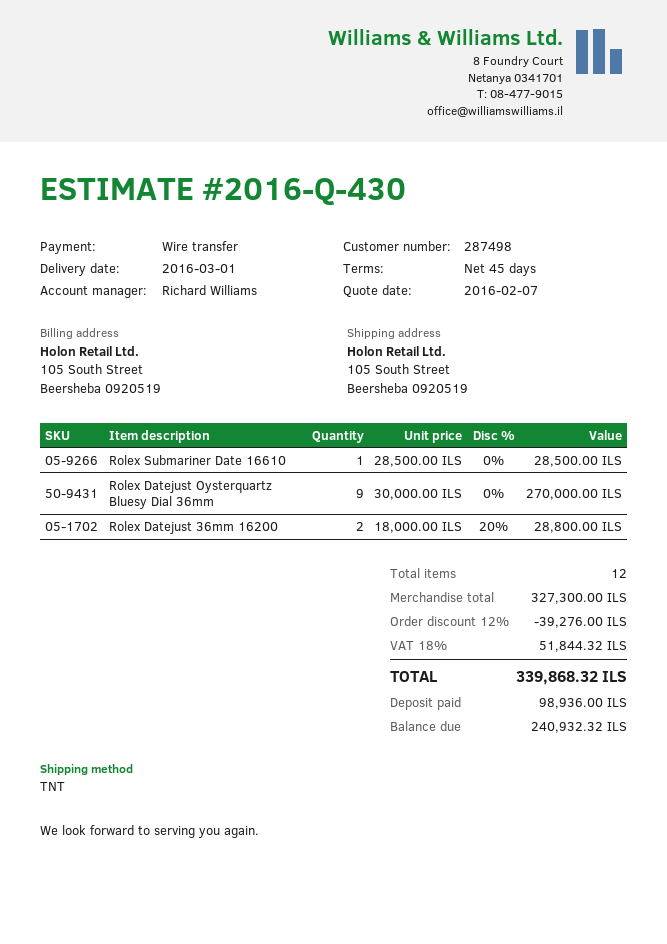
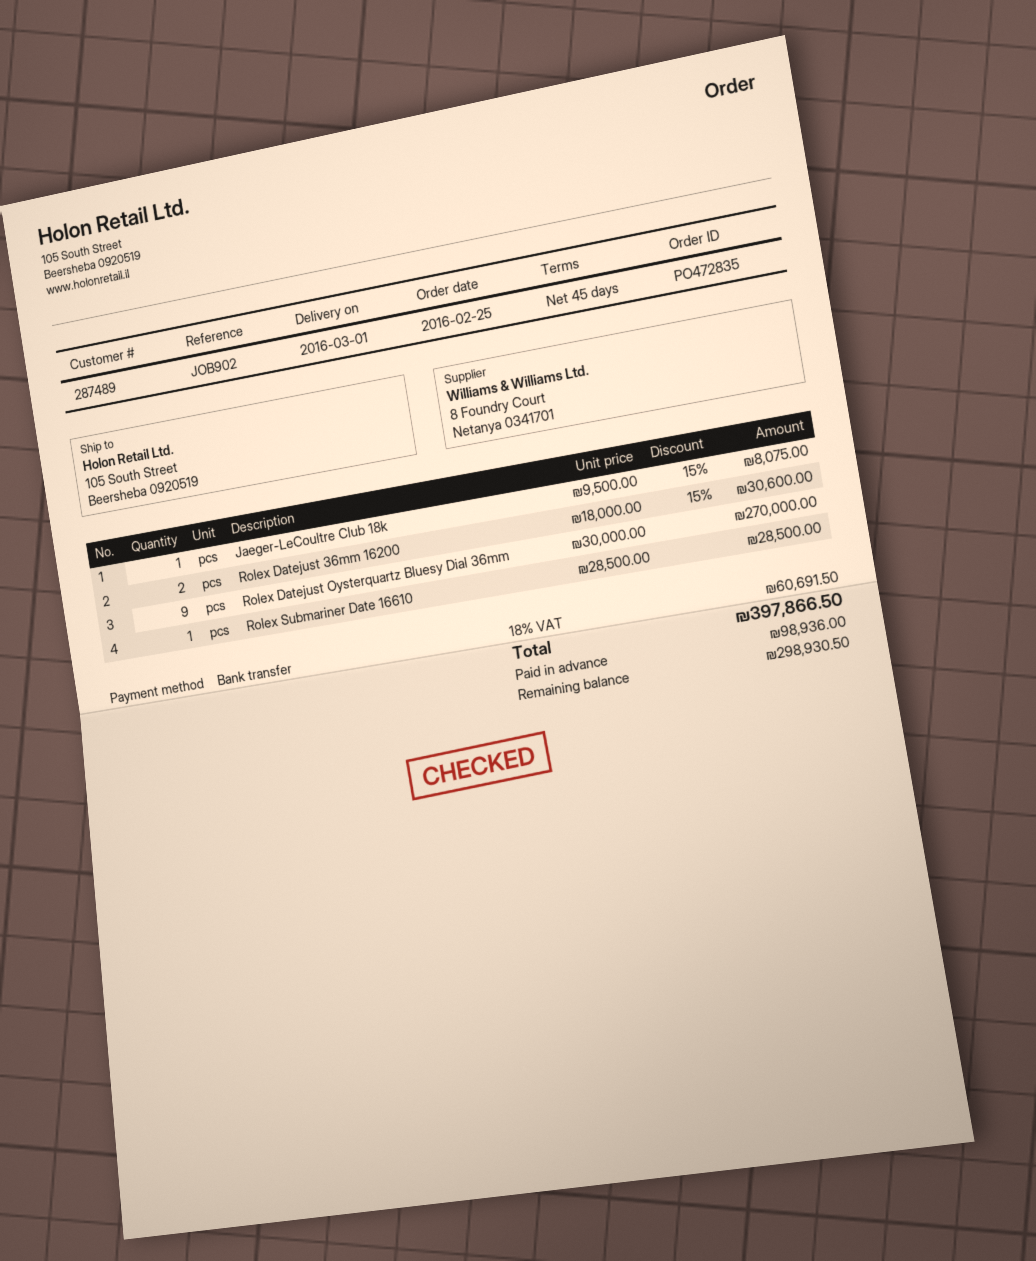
customer number: 287498 -> 287489
Rolex Datejust 36mm 16200: 2 x 18000.00 - 20% = 28800.00 -> 2 x 18000.00 - 15% = 30600.00
Jaeger-LeCoultre Club 18k: none -> 1 x 9500.00 - 15% = 8075.00
discount: 12% = 39276.00 -> none
tax: 18% = 51844.32 -> 18% = 60691.50
total: 339868.32 -> 397866.50
balance: 240932.32 -> 298930.50

